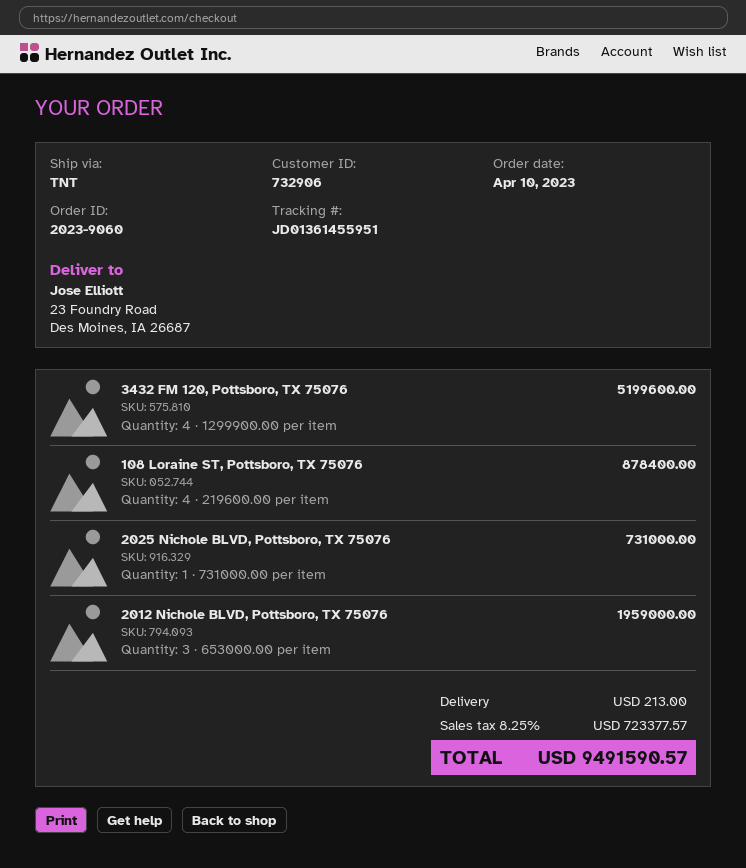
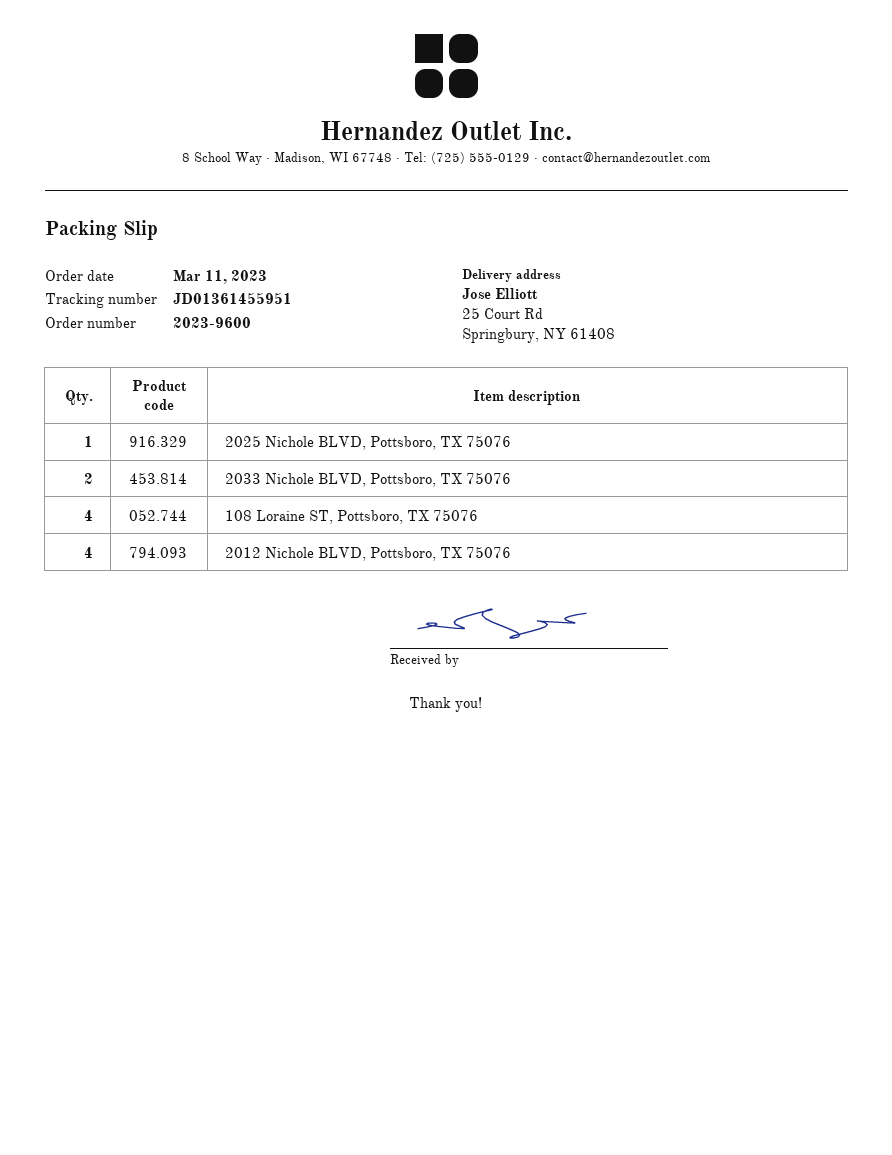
order number: 2023-9060 -> 2023-9600
order date: 2023-04-10 -> 2023-03-11
ship to: 23 Foundry Road, Des Moines, IA 26687 -> 25 Court Rd, Springbury, NY 61408
3432 FM 120, Pottsboro, TX 75076: 4 -> none
2012 Nichole BLVD, Pottsboro, TX 75076: 3 -> 4
2033 Nichole BLVD, Pottsboro, TX 75076: none -> 2

